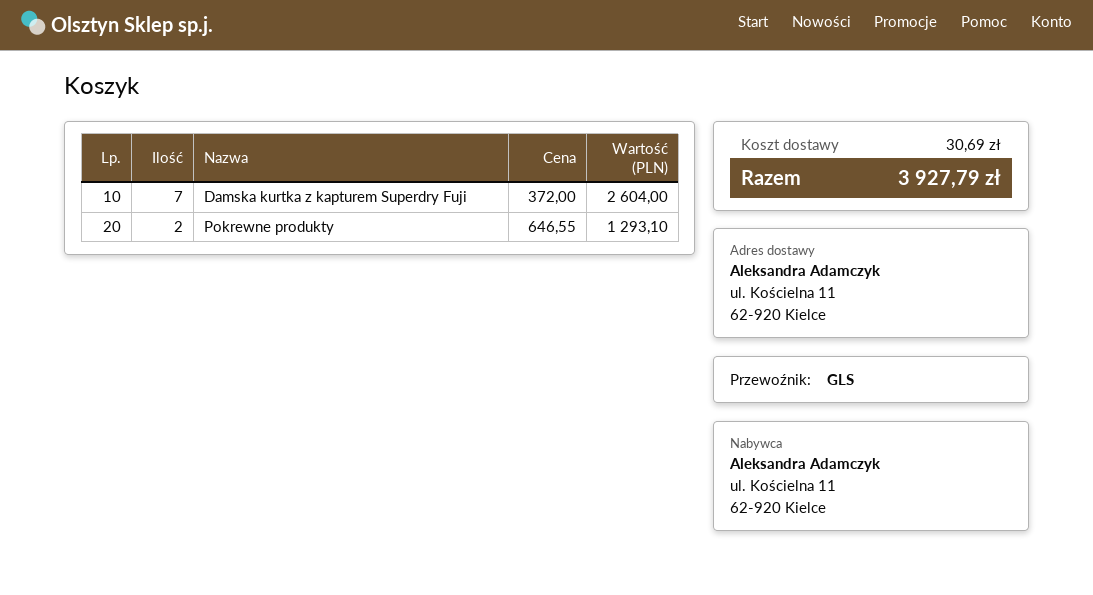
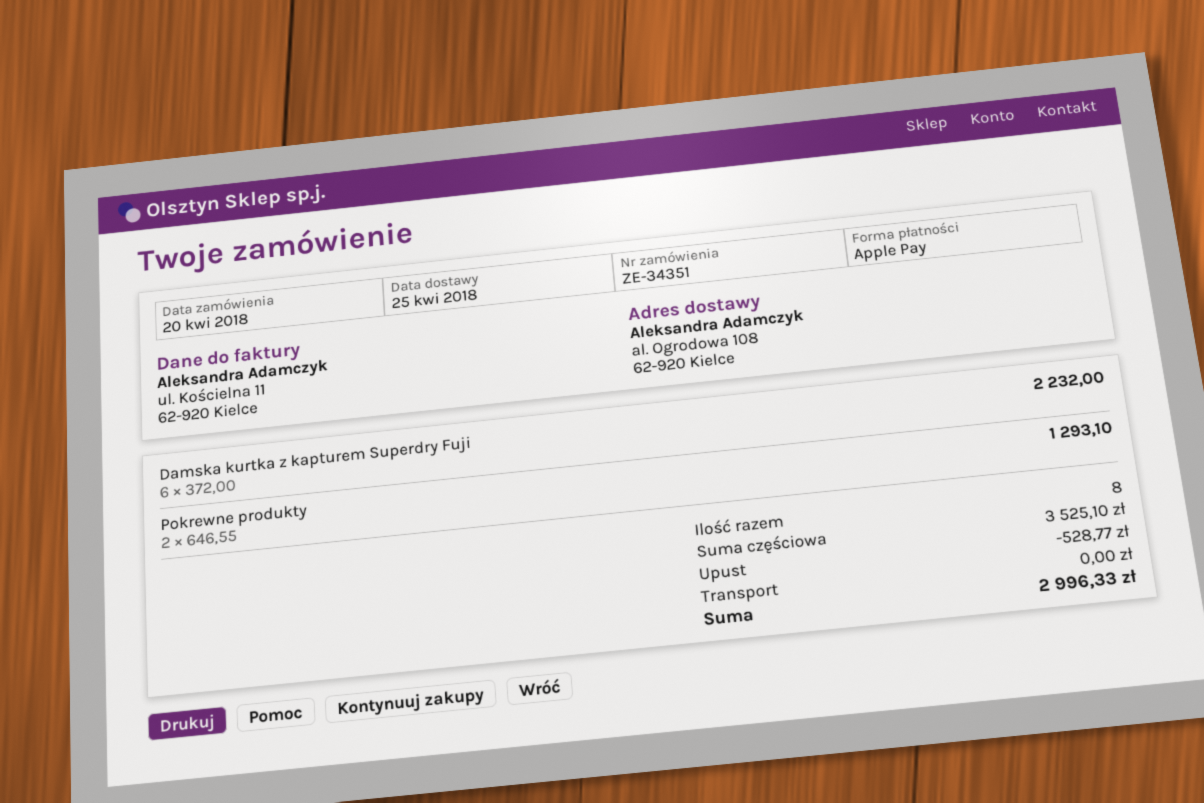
ship to: ul. Kościelna 11, 62-920 Kielce -> al. Ogrodowa 108, 62-920 Kielce
Damska kurtka z kapturem Superdry Fuji: 7 x 372.00 = 2604.00 -> 6 x 372.00 = 2232.00
discount: none -> 528.77
shipping: 30.69 -> 0.00
total: 3927.79 -> 2996.33

